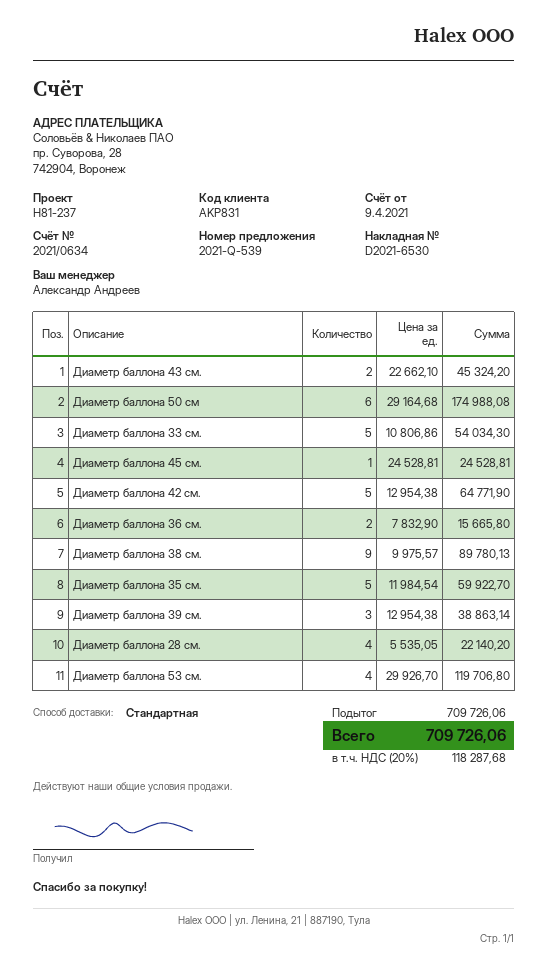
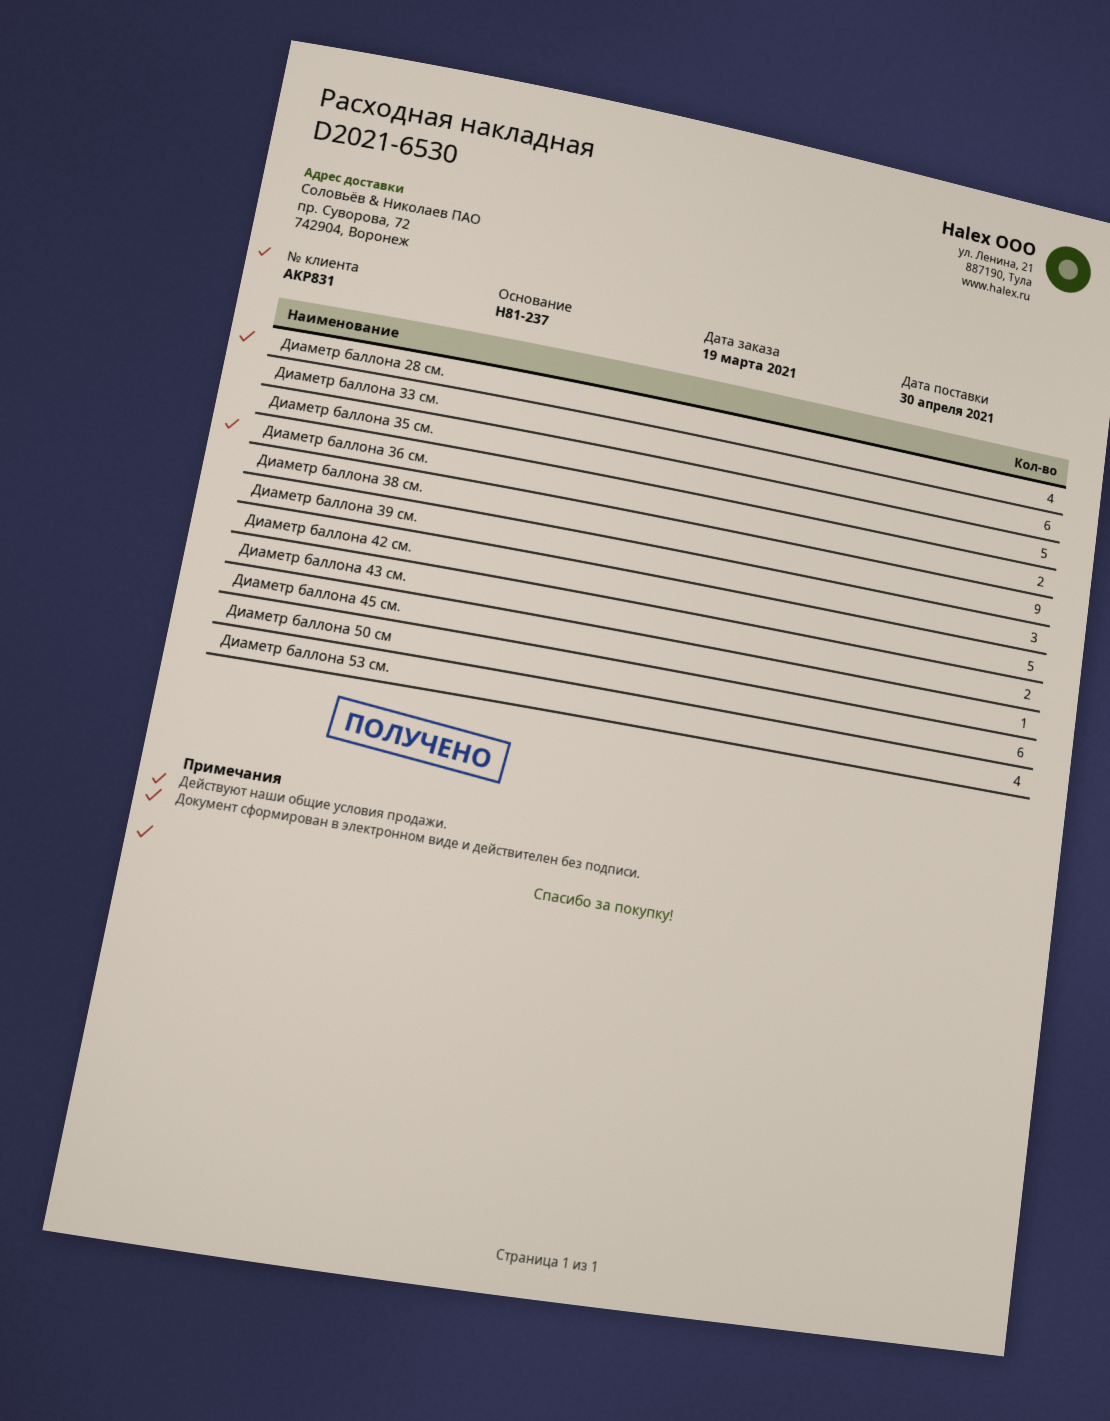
Диаметр баллона 33 см.: 5 -> 6

